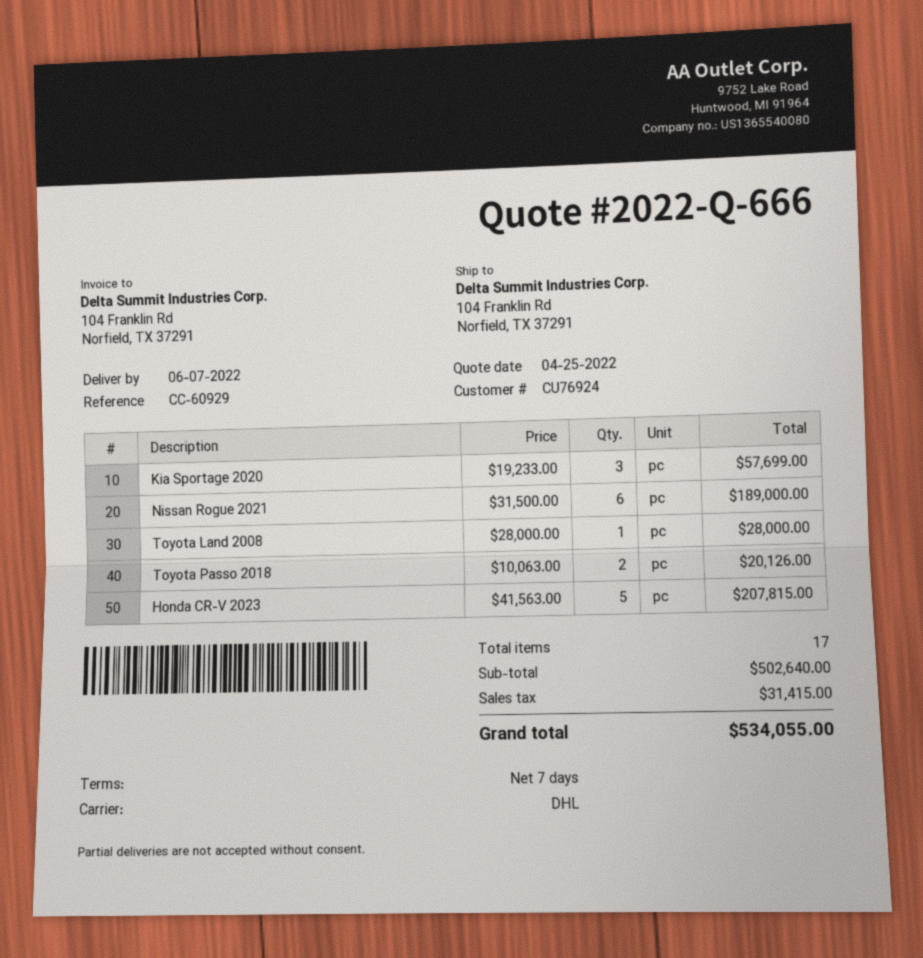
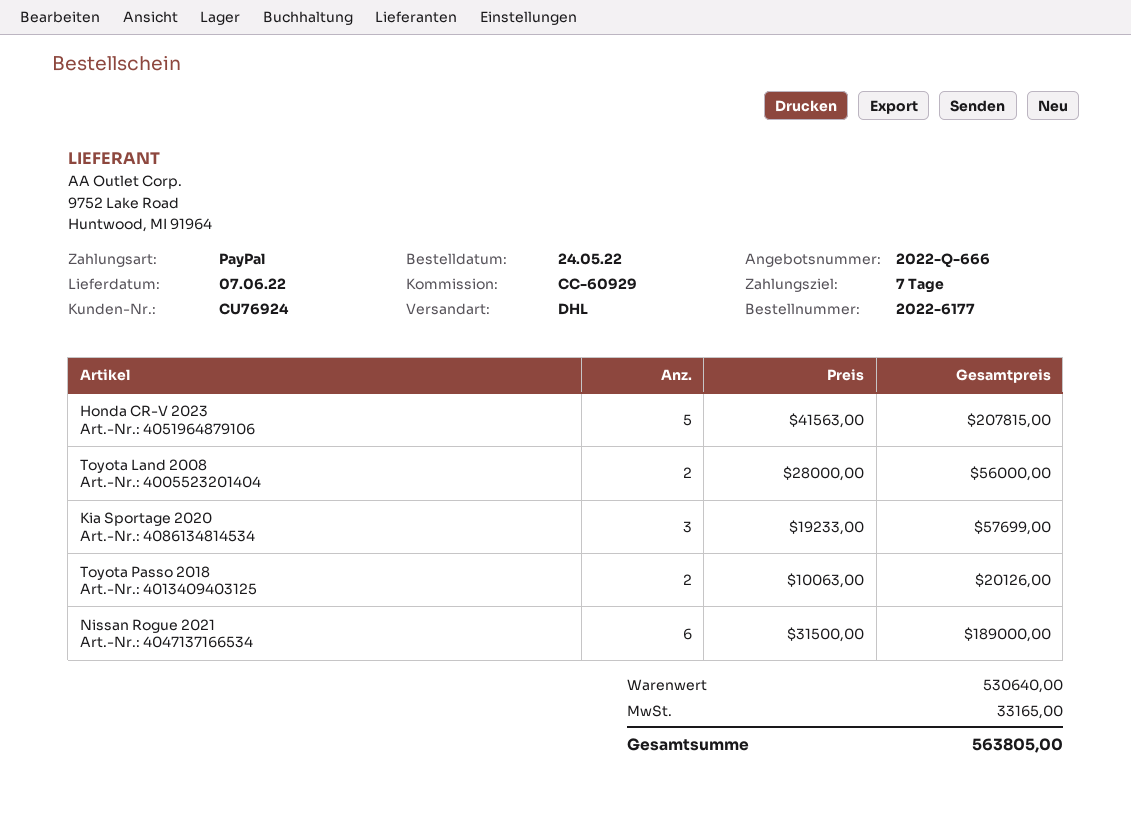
Toyota Land 2008: 1 x 28000.00 = 28000.00 -> 2 x 28000.00 = 56000.00
subtotal: 502640.00 -> 530640.00
tax: 31415.00 -> 33165.00
total: 534055.00 -> 563805.00

